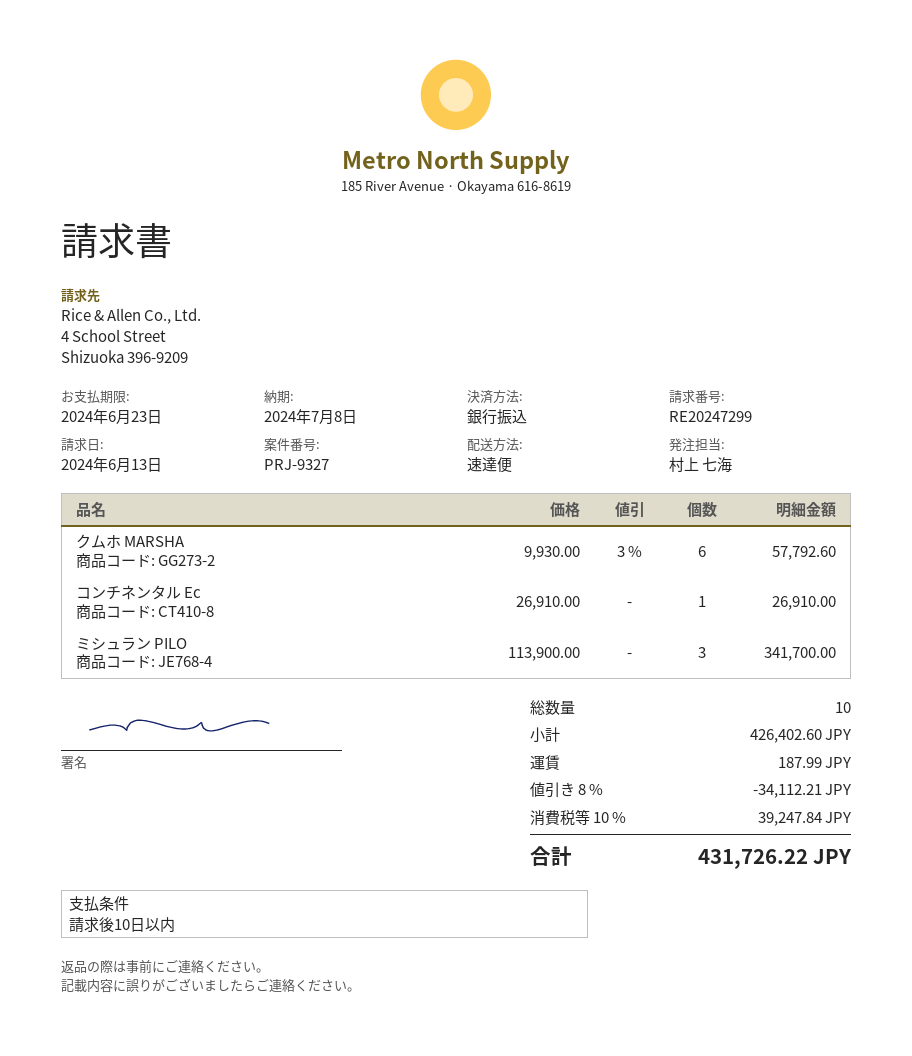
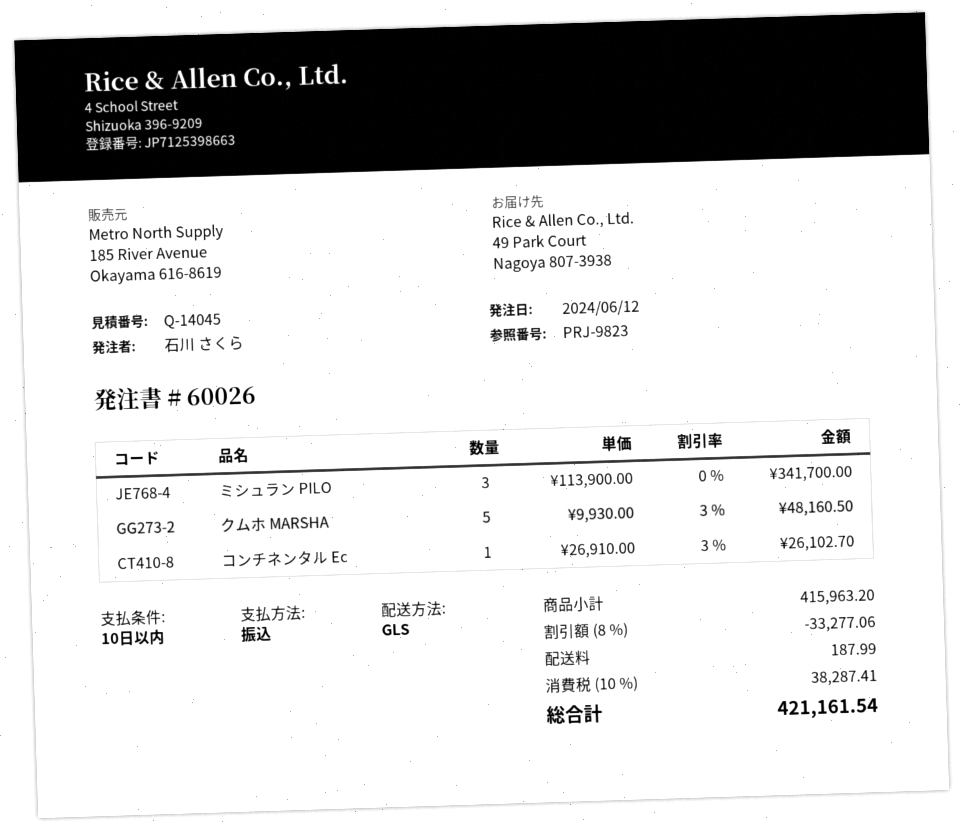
reference: PRJ-9327 -> PRJ-9823
ordered by: 村上 七海 -> 石川 さくら
shipping method: express -> GLS
クムホ MARSHA: 6 x 9930.00 - 3% = 57792.60 -> 5 x 9930.00 - 3% = 48160.50
コンチネンタル Ec: 1 x 26910.00 = 26910.00 -> 1 x 26910.00 - 3% = 26102.70
subtotal: 426402.60 -> 415963.20
discount: 8% = 34112.21 -> 8% = 33277.06
tax: 10% = 39247.84 -> 10% = 38287.41
total: 431726.22 -> 421161.54

